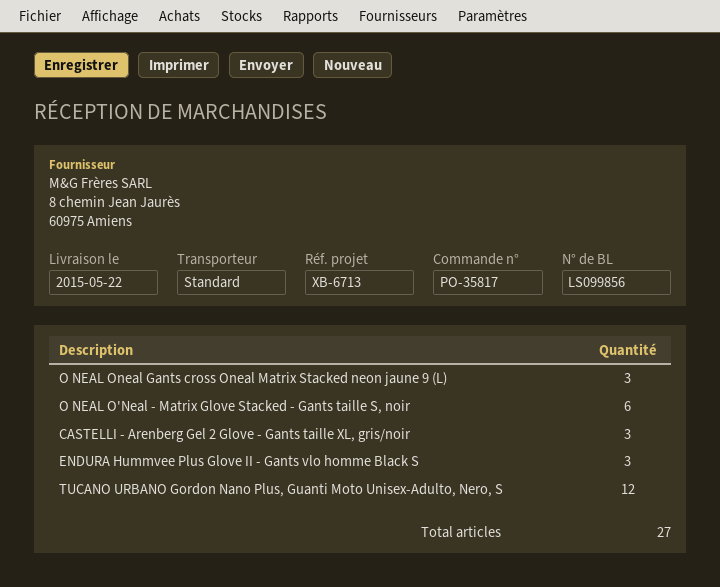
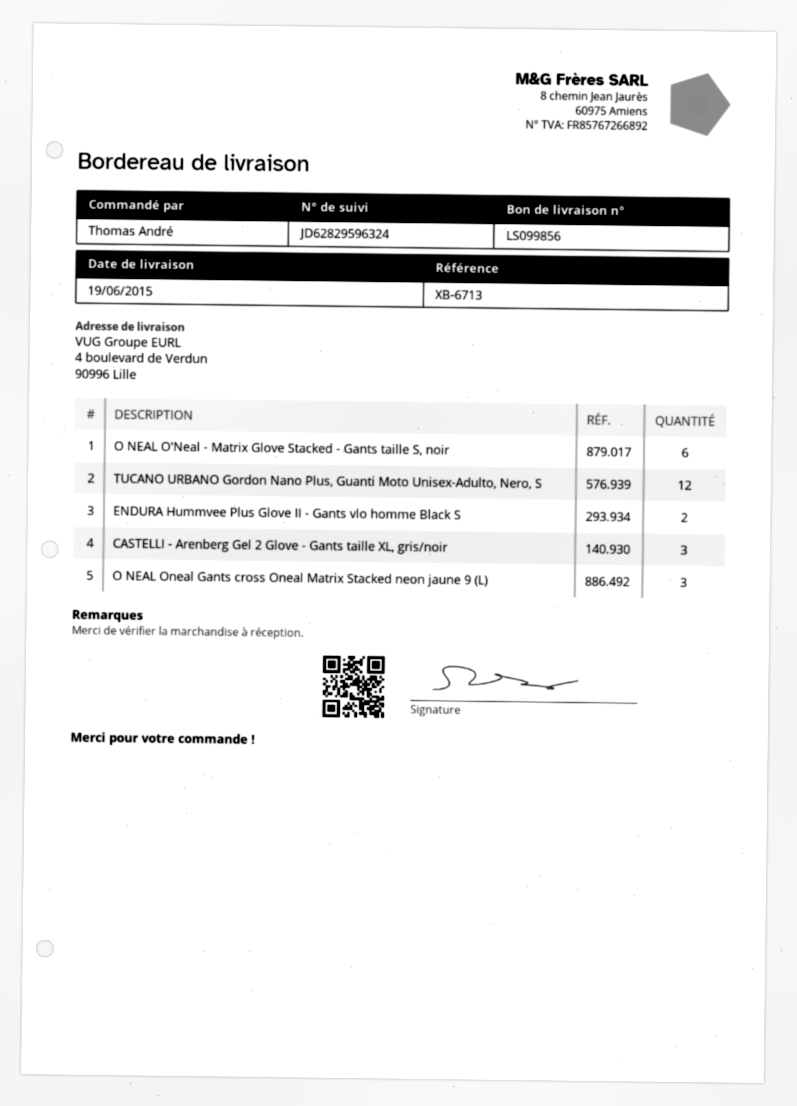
delivery date: 2015-05-22 -> 2015-06-19
ENDURA Hummvee Plus Glove II - Gants vlo homme Black S: 3 -> 2

